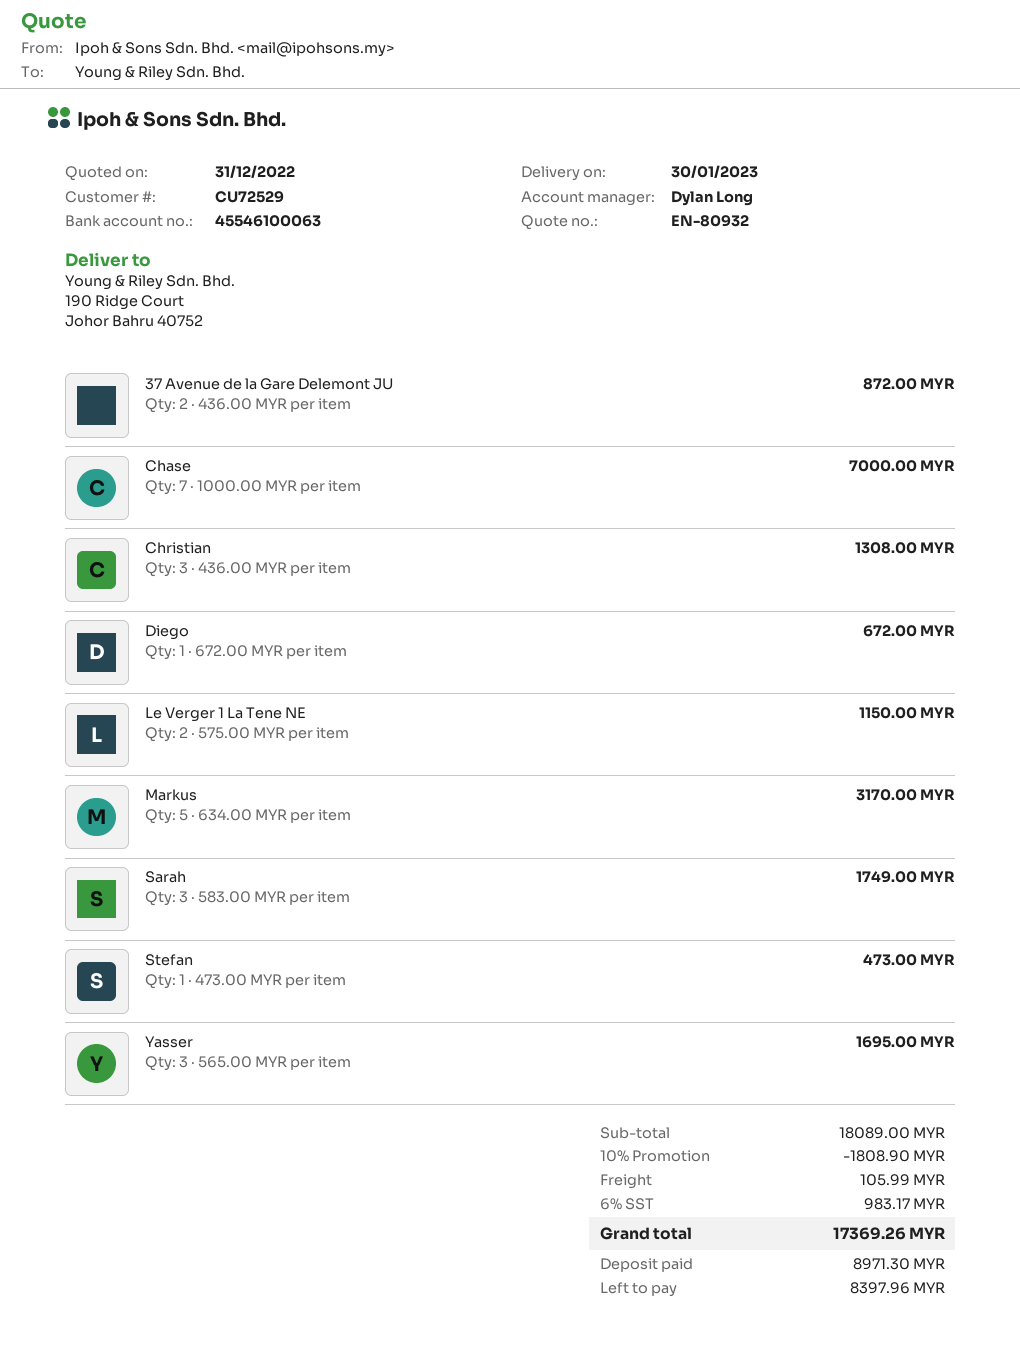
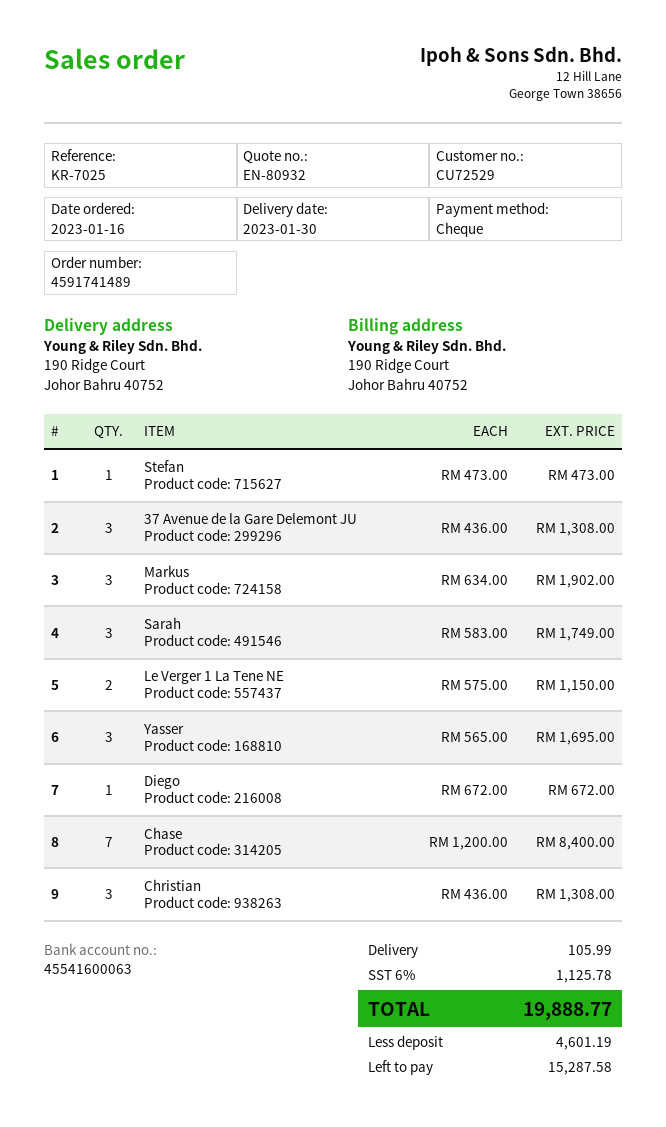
bank account: 45546100063 -> 45541600063
37 Avenue de la Gare Delemont JU: 2 x 436.00 = 872.00 -> 3 x 436.00 = 1308.00
Chase: 7 x 1000.00 = 7000.00 -> 7 x 1200.00 = 8400.00
Markus: 5 x 634.00 = 3170.00 -> 3 x 634.00 = 1902.00
discount: 10% = 1808.90 -> none
tax: 6% = 983.17 -> 6% = 1125.78
total: 17369.26 -> 19888.77
deposit: 8971.30 -> 4601.19
balance: 8397.96 -> 15287.58

